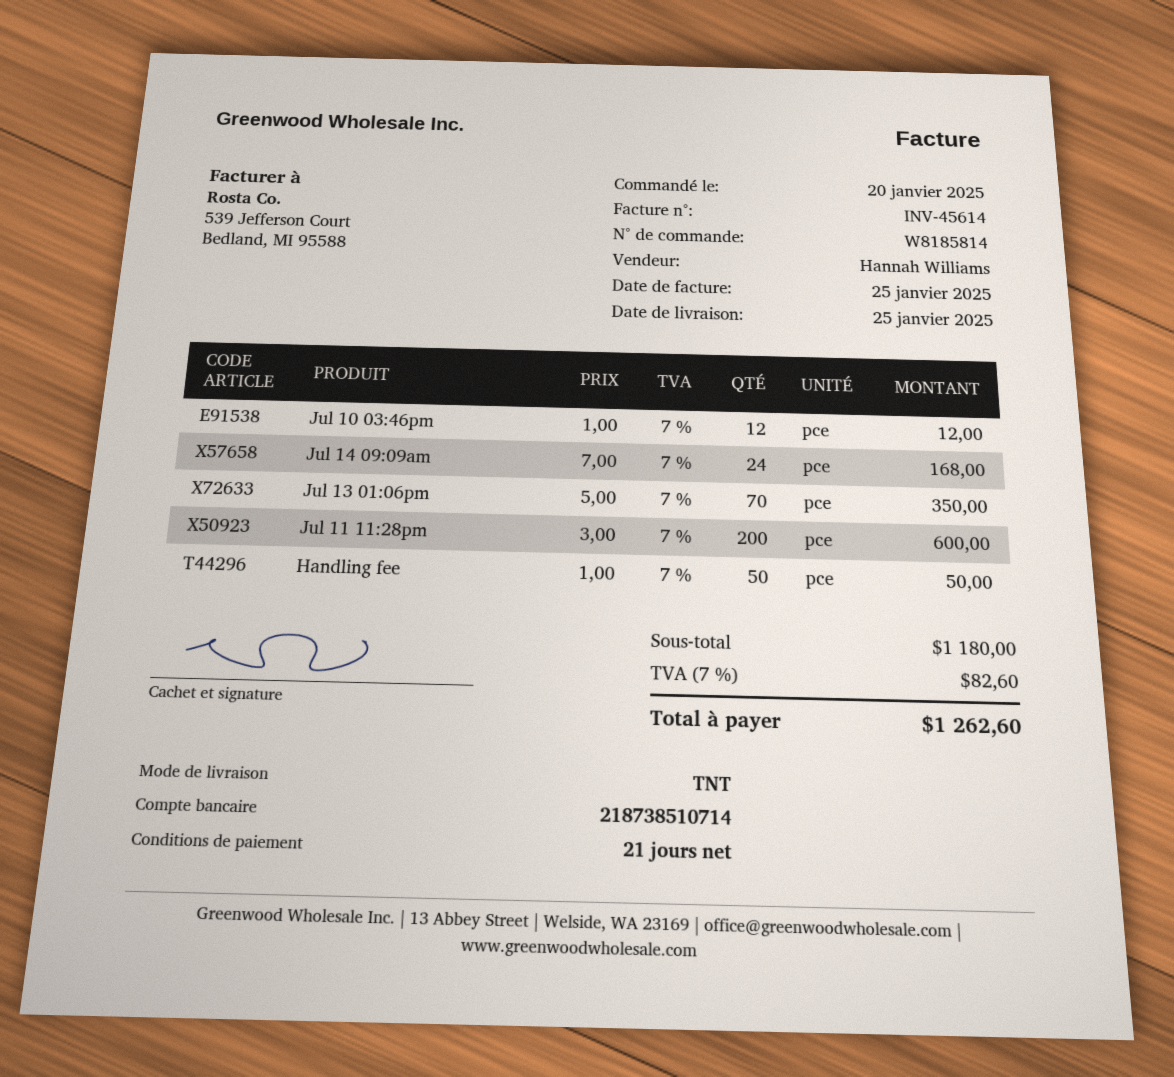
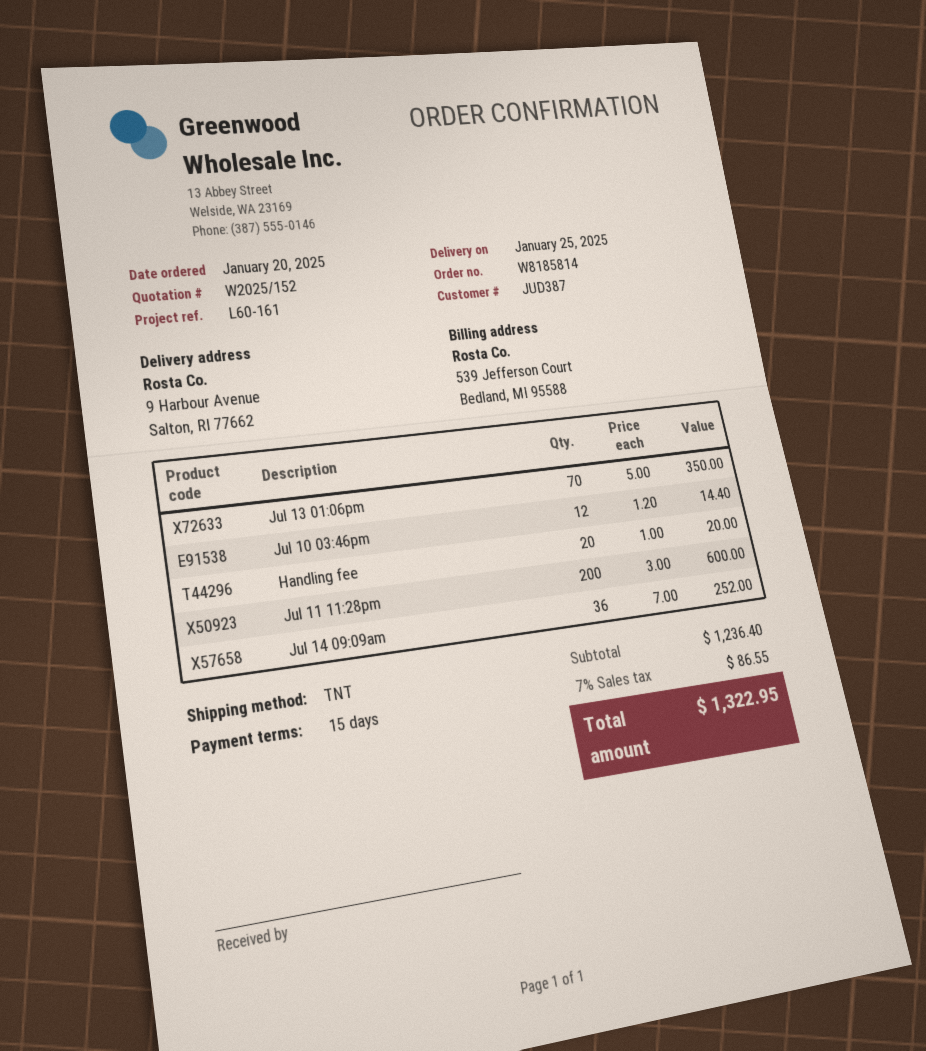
payment terms: 21 days -> 15 days
Jul 10 03:46pm: 12 x 1.00 = 12.00 -> 12 x 1.20 = 14.40
Jul 14 09:09am: 24 x 7.00 = 168.00 -> 36 x 7.00 = 252.00
Handling fee: 50 x 1.00 = 50.00 -> 20 x 1.00 = 20.00
subtotal: 1180.00 -> 1236.40
tax: 7% = 82.60 -> 7% = 86.55
total: 1262.60 -> 1322.95

